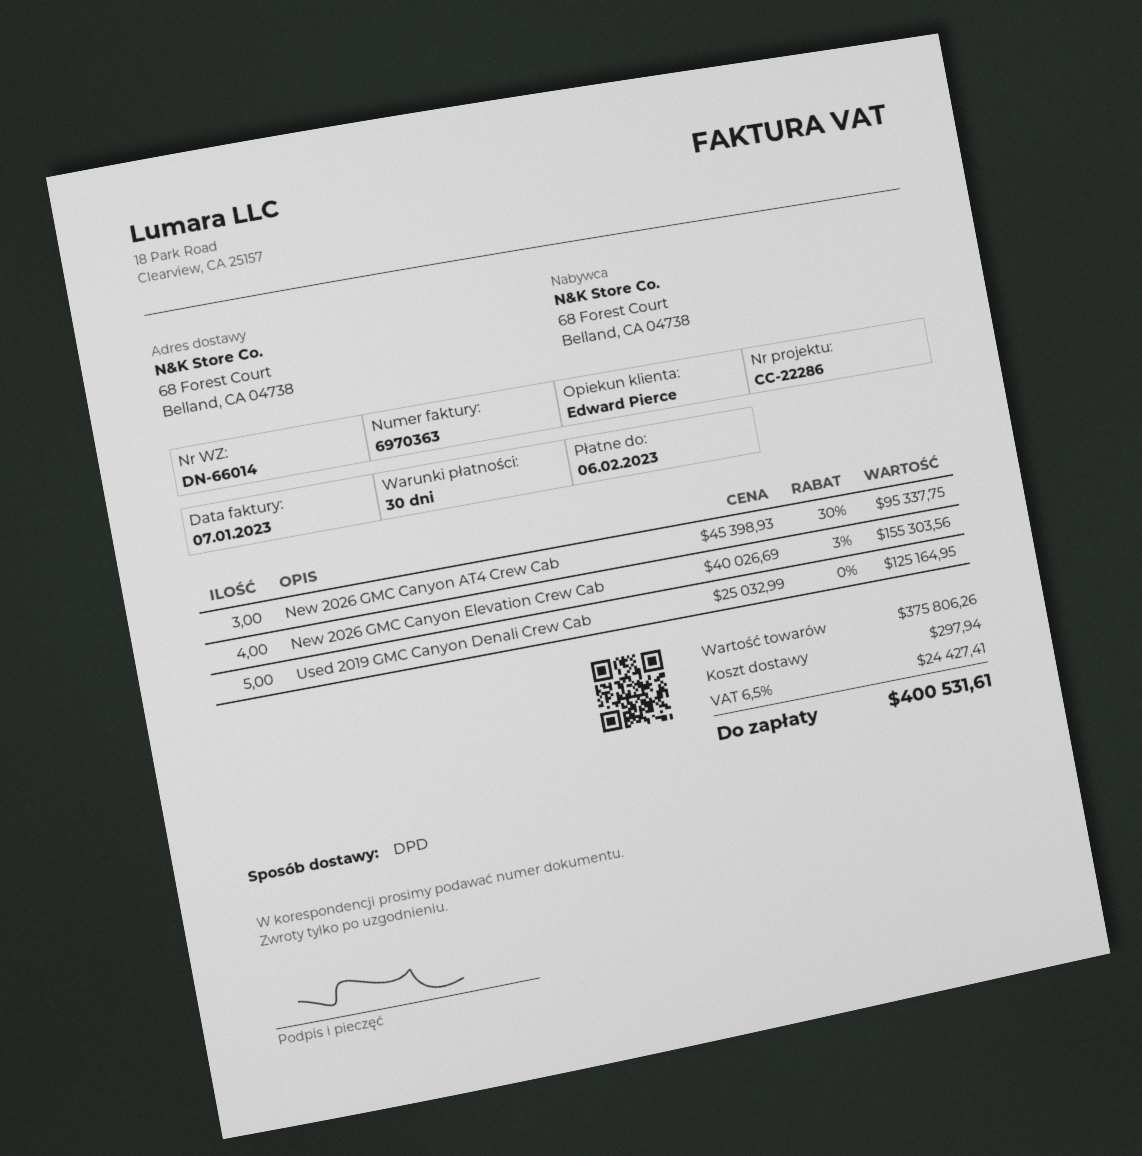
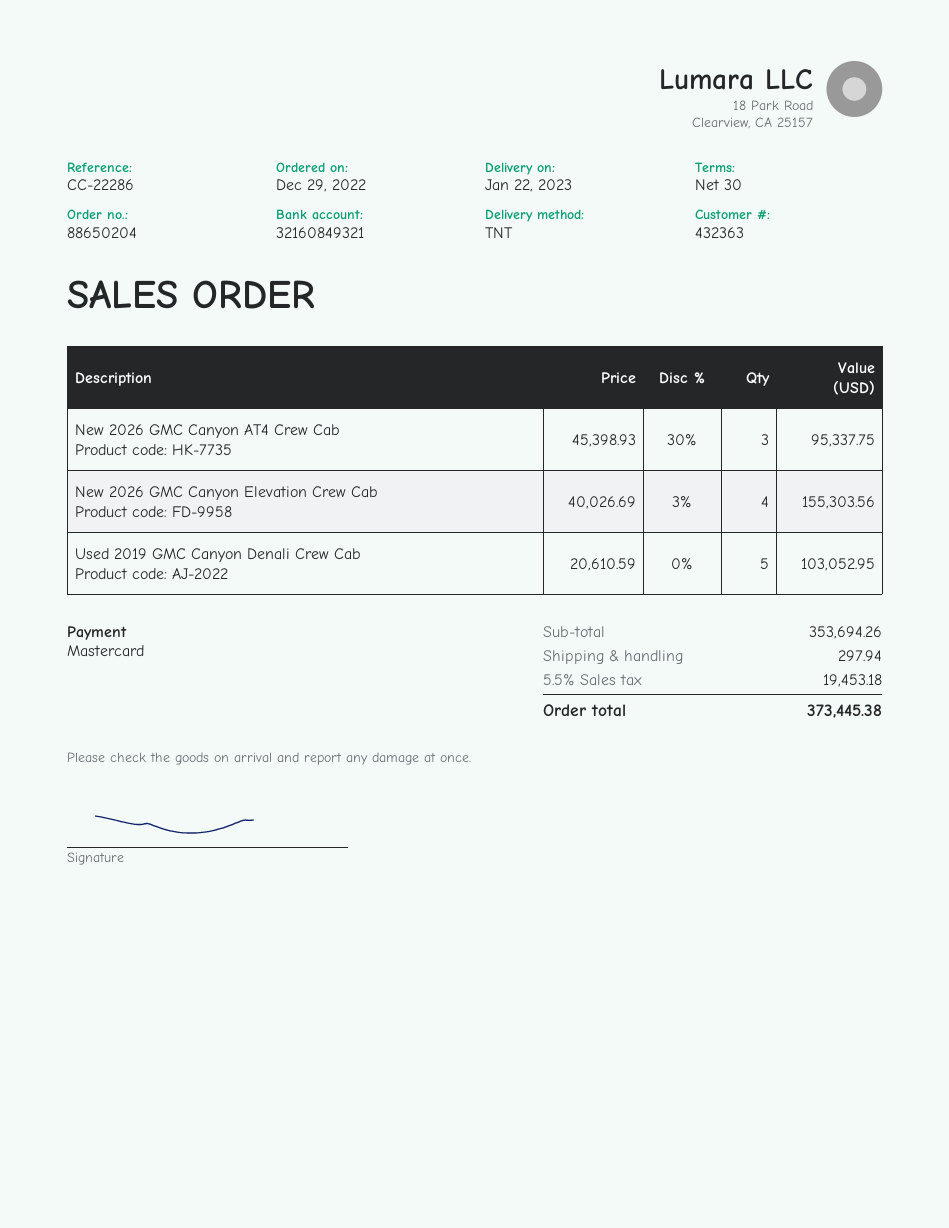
shipping method: DPD -> TNT
Used 2019 GMC Canyon Denali Crew Cab: 5 x 25032.99 = 125164.95 -> 5 x 20610.59 = 103052.95
subtotal: 375806.26 -> 353694.26
tax: 6.5% = 24427.41 -> 5.5% = 19453.18
total: 400531.61 -> 373445.38

